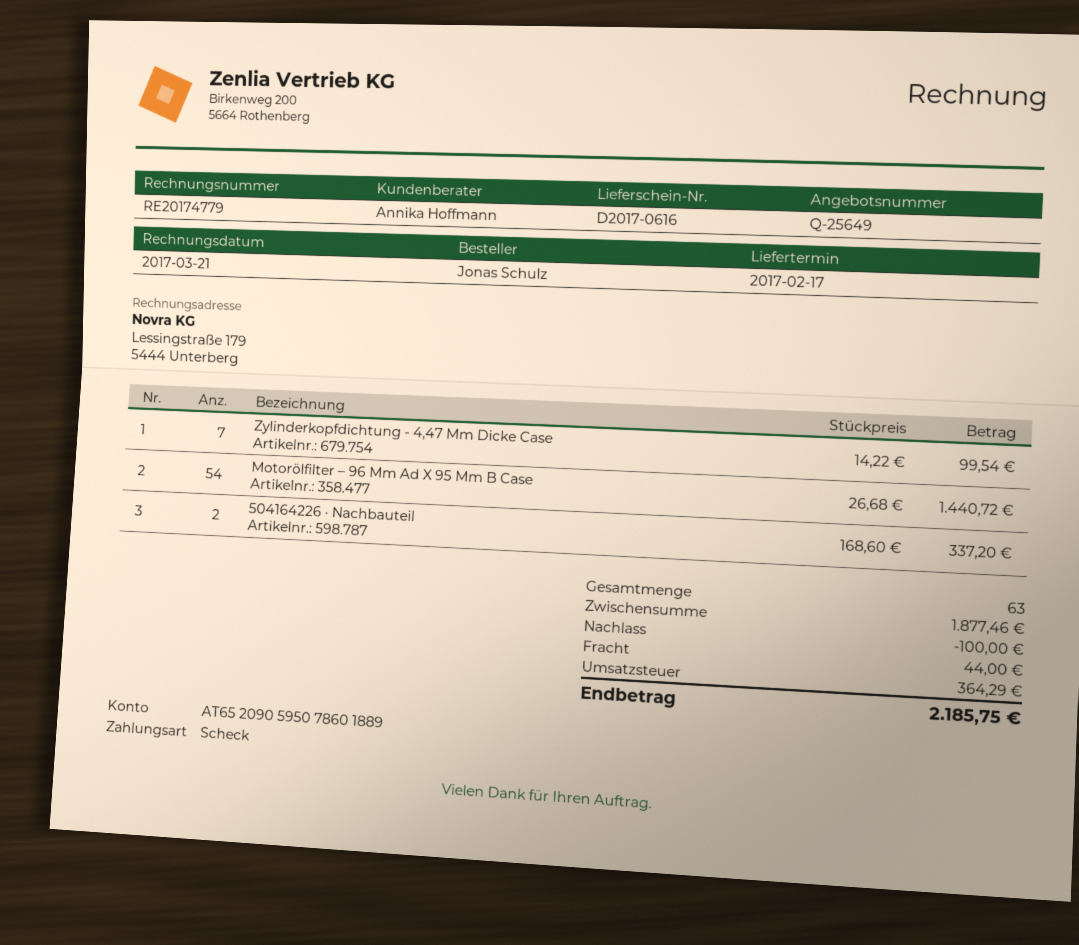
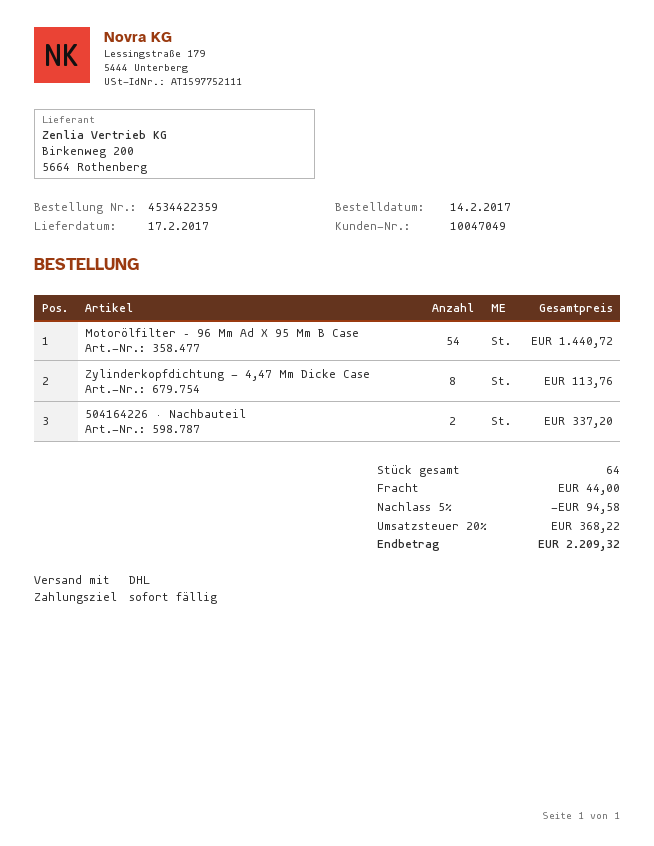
Zylinderkopfdichtung - 4,47 Mm Dicke Case: 7 for 99.54 -> 8 for 113.76
total quantity: 63 -> 64
discount: 100.00 -> 94.58
tax: 364.29 -> 368.22
total: 2185.75 -> 2209.32

